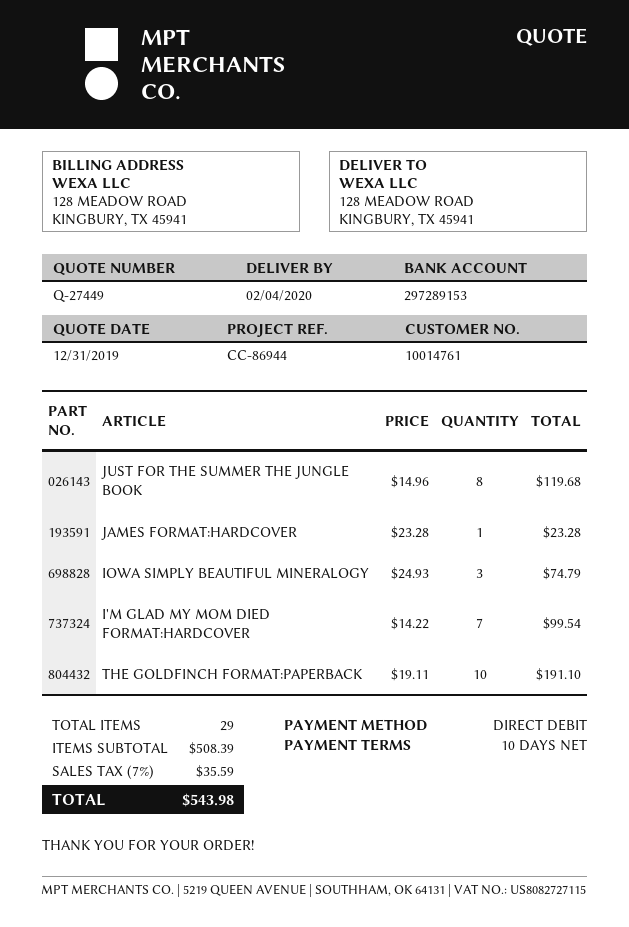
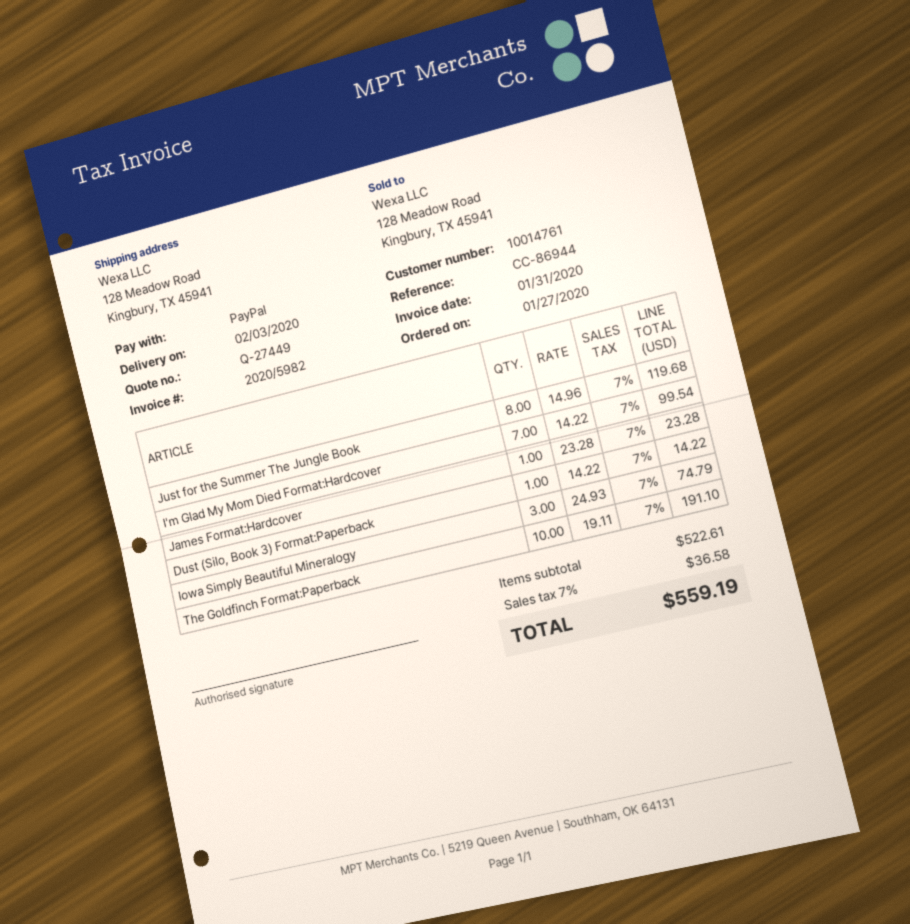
delivery date: 2020-02-04 -> 2020-02-03
payment method: direct debit -> PayPal
Dust (Silo, Book 3) Format:Paperback: none -> 1 x 14.22 = 14.22
subtotal: 508.39 -> 522.61
tax: 7% = 35.59 -> 7% = 36.58
total: 543.98 -> 559.19

